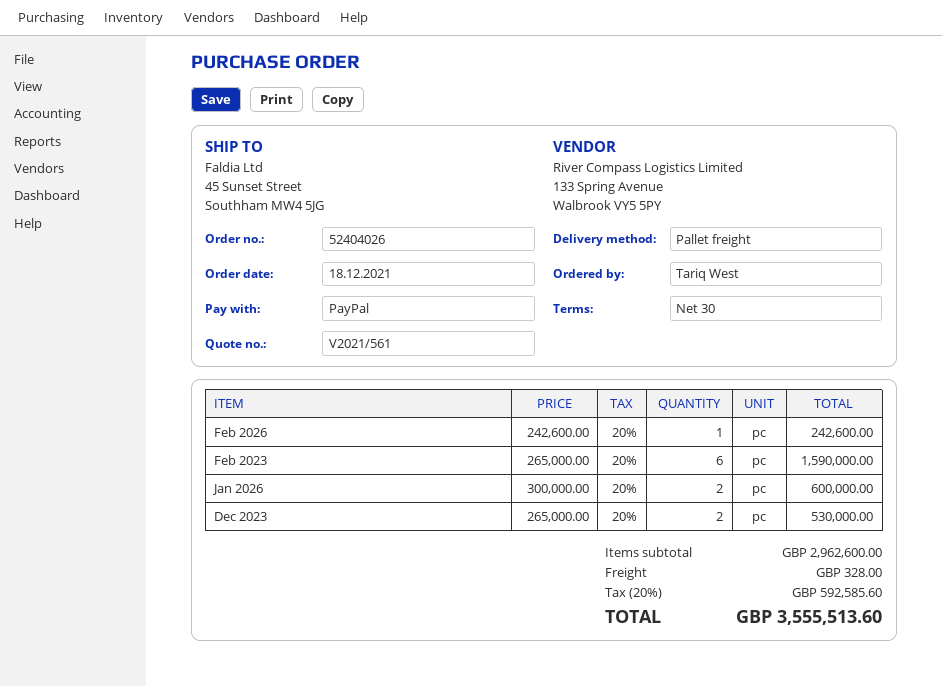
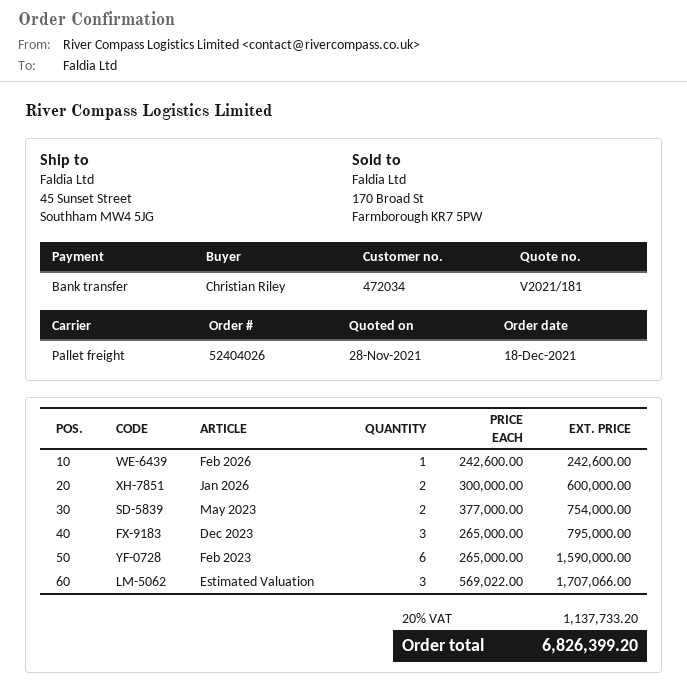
quote number: V2021/561 -> V2021/181
ordered by: Tariq West -> Christian Riley
payment method: PayPal -> bank transfer
Dec 2023: 2 x 265000.00 = 530000.00 -> 3 x 265000.00 = 795000.00
May 2023: none -> 2 x 377000.00 = 754000.00
Estimated Valuation: none -> 3 x 569022.00 = 1707066.00
shipping: 328.00 -> none
tax: 20% = 592585.60 -> 20% = 1137733.20
total: 3555513.60 -> 6826399.20

